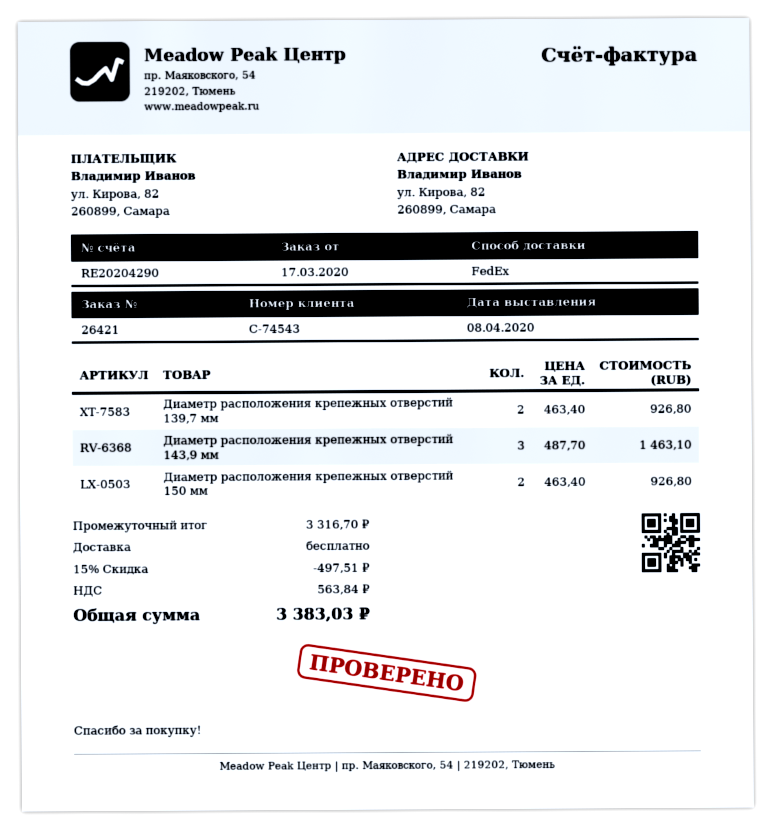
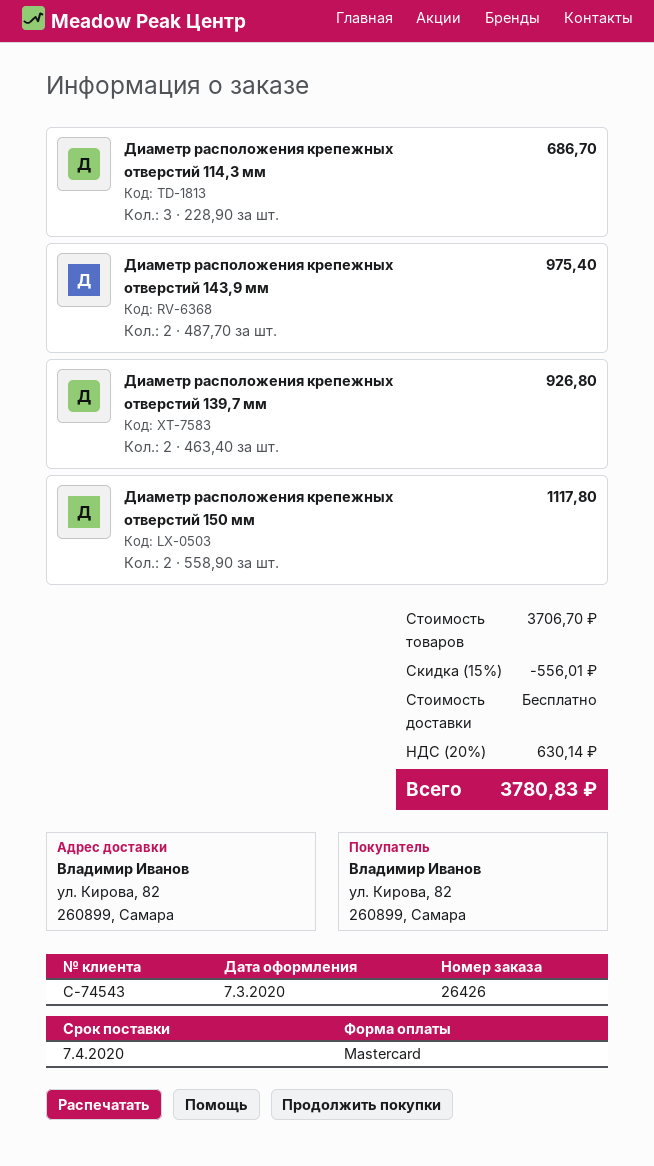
order number: 26421 -> 26426
order date: 2020-03-17 -> 2020-03-07
Диаметр расположения крепежных отверстий 143,9 мм: 3 x 487.70 = 1463.10 -> 2 x 487.70 = 975.40
Диаметр расположения крепежных отверстий 150 мм: 2 x 463.40 = 926.80 -> 2 x 558.90 = 1117.80
Диаметр расположения крепежных отверстий 114,3 мм: none -> 3 x 228.90 = 686.70
subtotal: 3316.70 -> 3706.70
discount: 15% = 497.51 -> 15% = 556.01
tax: 563.84 -> 630.14
total: 3383.03 -> 3780.83

